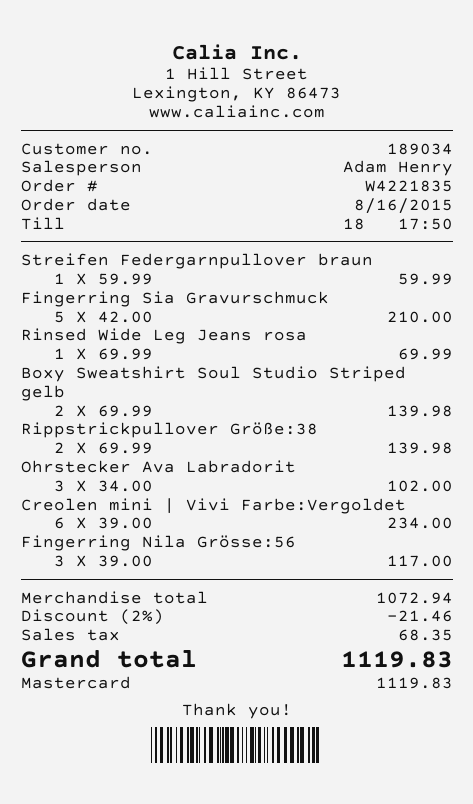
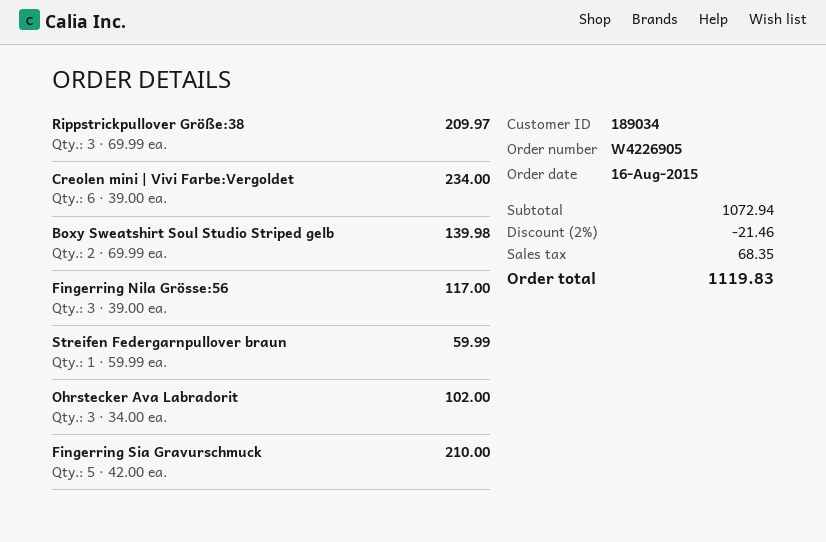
order number: W4221835 -> W4226905
Rinsed Wide Leg Jeans rosa: 1 x 69.99 = 69.99 -> none
Rippstrickpullover Größe:38: 2 x 69.99 = 139.98 -> 3 x 69.99 = 209.97

